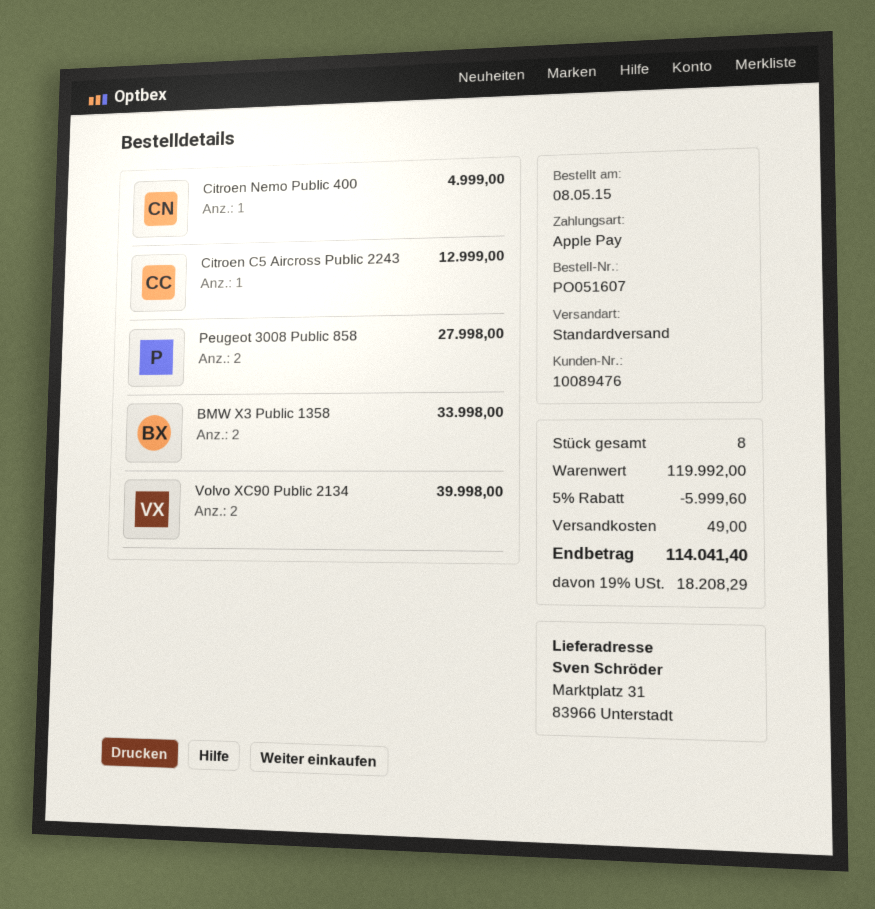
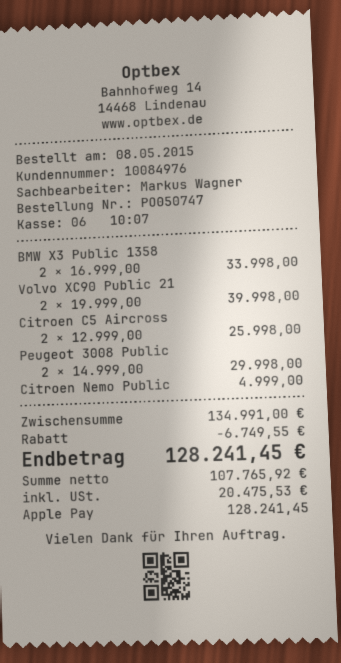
order number: PO051607 -> PO050747
customer number: 10089476 -> 10084976
Citroen C5 Aircross Public 2243: 1 for 12999.00 -> 2 for 25998.00
Peugeot 3008 Public 858: 2 for 27998.00 -> 2 for 29998.00
subtotal: 119992.00 -> 134991.00
discount: 5999.60 -> 6749.55
shipping: 49.00 -> none
tax: 18208.29 -> 20475.53
total: 114041.40 -> 128241.45

